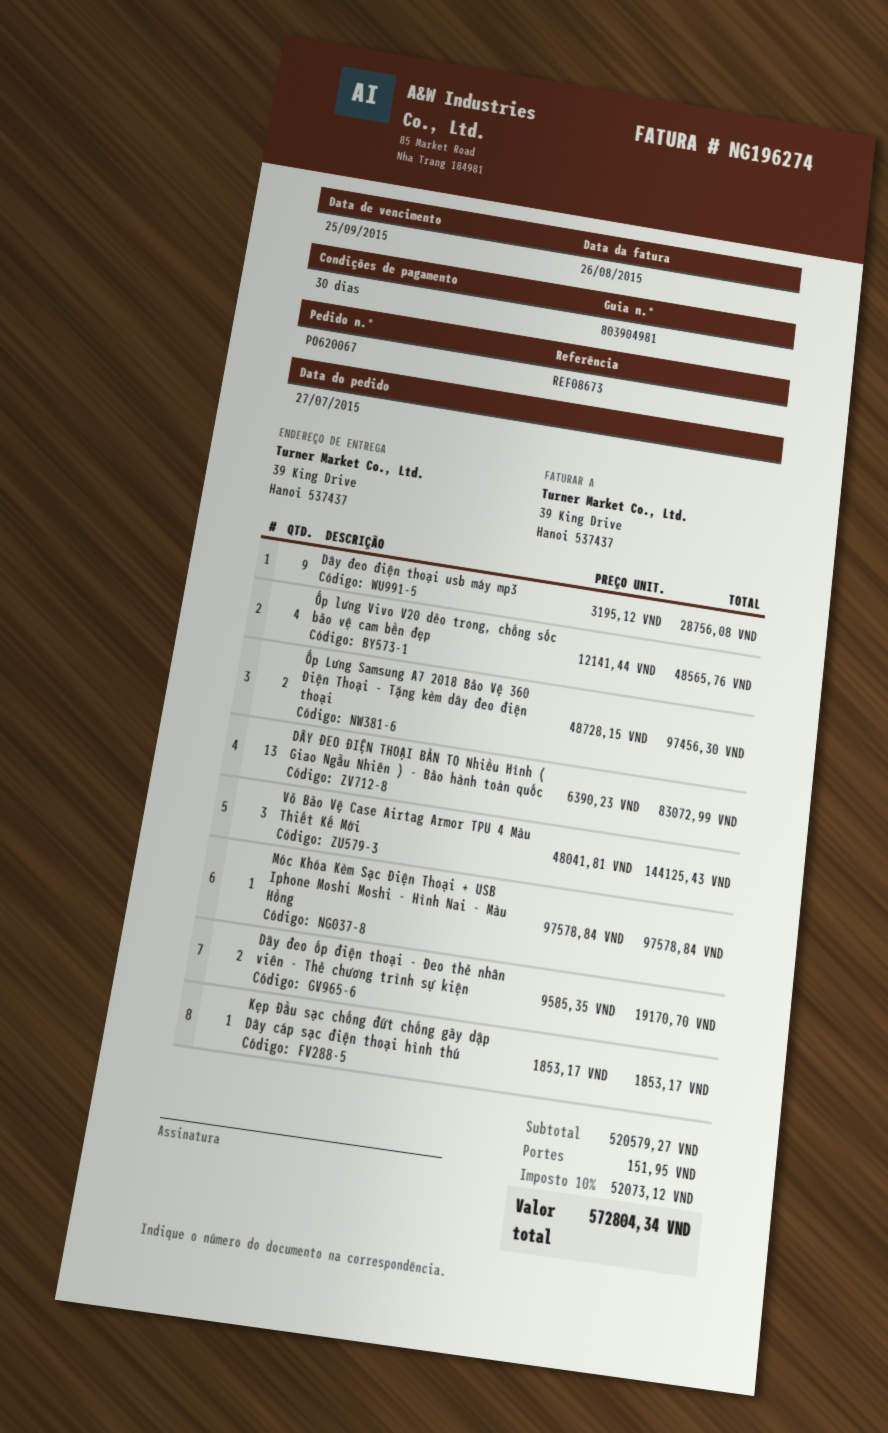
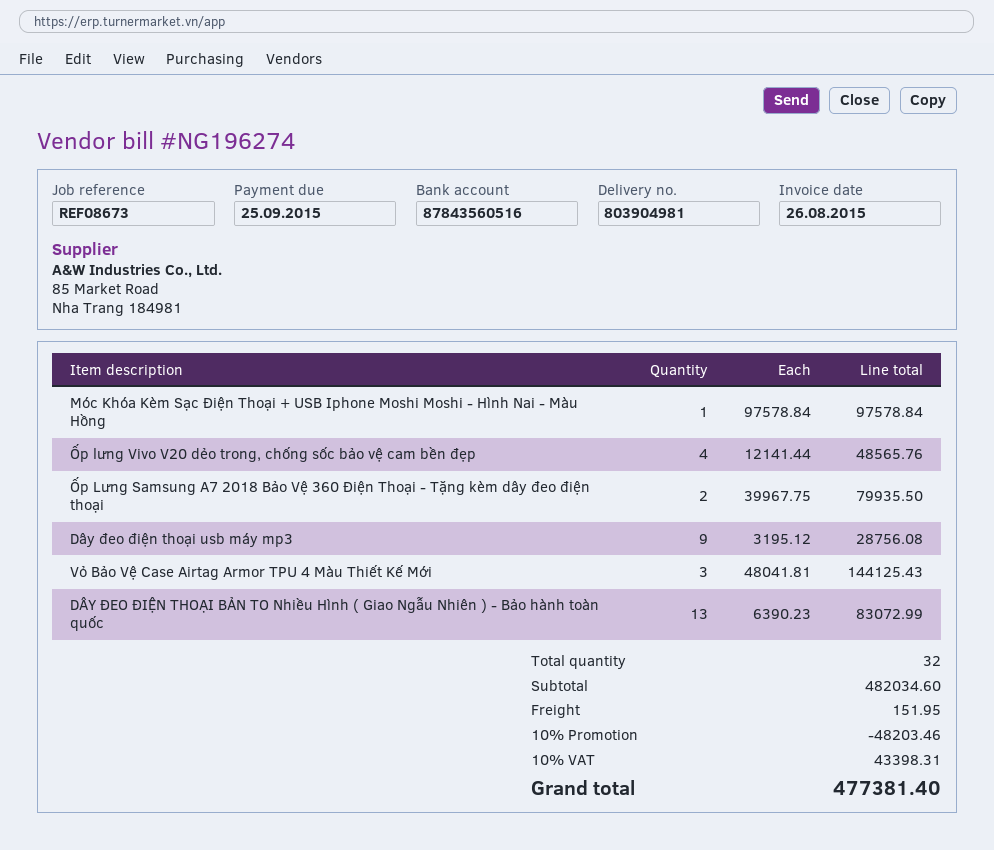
Ốp Lưng Samsung A7 2018 Bảo Vệ 360 Điện Thoại - Tặng kèm dây đeo điện thoại: 2 x 48728.15 = 97456.30 -> 2 x 39967.75 = 79935.50
Dây đeo ốp điện thoại - Đeo thẻ nhân viên - Thẻ chương trình sự kiện: 2 x 9585.35 = 19170.70 -> none
Kẹp Đầu sạc chống đứt chống gãy dập Dây cáp sạc điện thoại hình thú: 1 x 1853.17 = 1853.17 -> none
subtotal: 520579.27 -> 482034.60
discount: none -> 10% = 48203.46
tax: 10% = 52073.12 -> 10% = 43398.31
total: 572804.34 -> 477381.40

